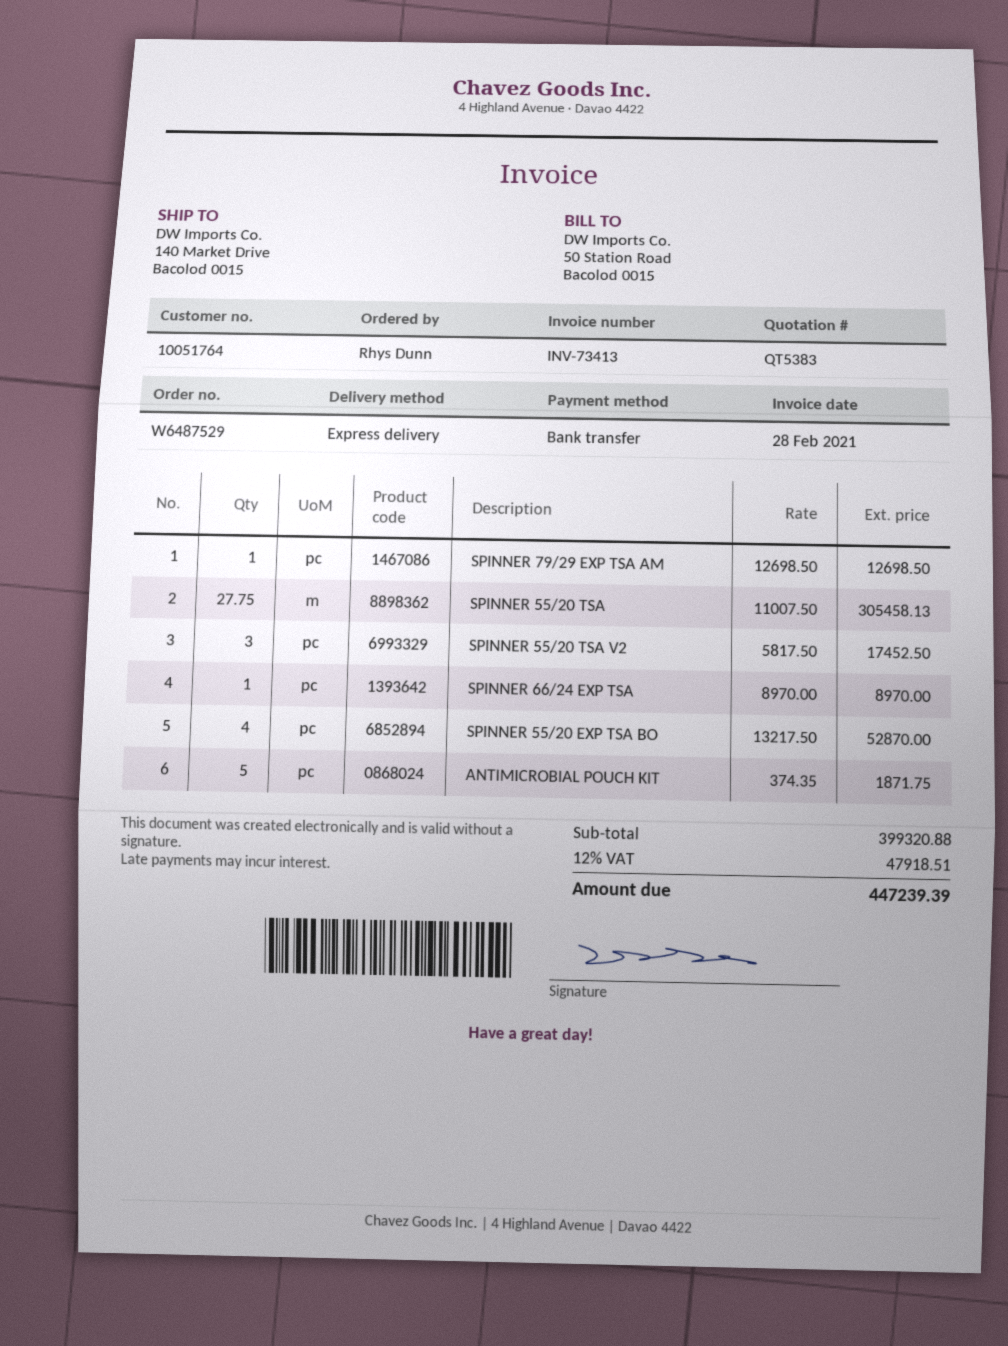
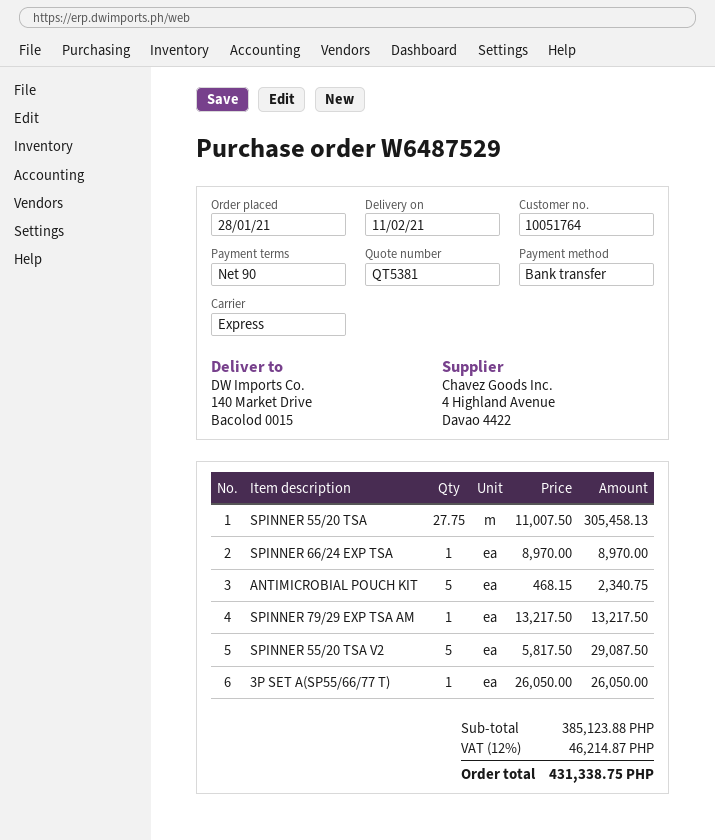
quote number: QT5383 -> QT5381
SPINNER 79/29 EXP TSA AM: 1 x 12698.50 = 12698.50 -> 1 x 13217.50 = 13217.50
SPINNER 55/20 TSA V2: 3 x 5817.50 = 17452.50 -> 5 x 5817.50 = 29087.50
SPINNER 55/20 EXP TSA BO: 4 x 13217.50 = 52870.00 -> none
ANTIMICROBIAL POUCH KIT: 5 x 374.35 = 1871.75 -> 5 x 468.15 = 2340.75
3P SET A(SP55/66/77 T): none -> 1 x 26050.00 = 26050.00
subtotal: 399320.88 -> 385123.88
tax: 12% = 47918.51 -> 12% = 46214.87
total: 447239.39 -> 431338.75

